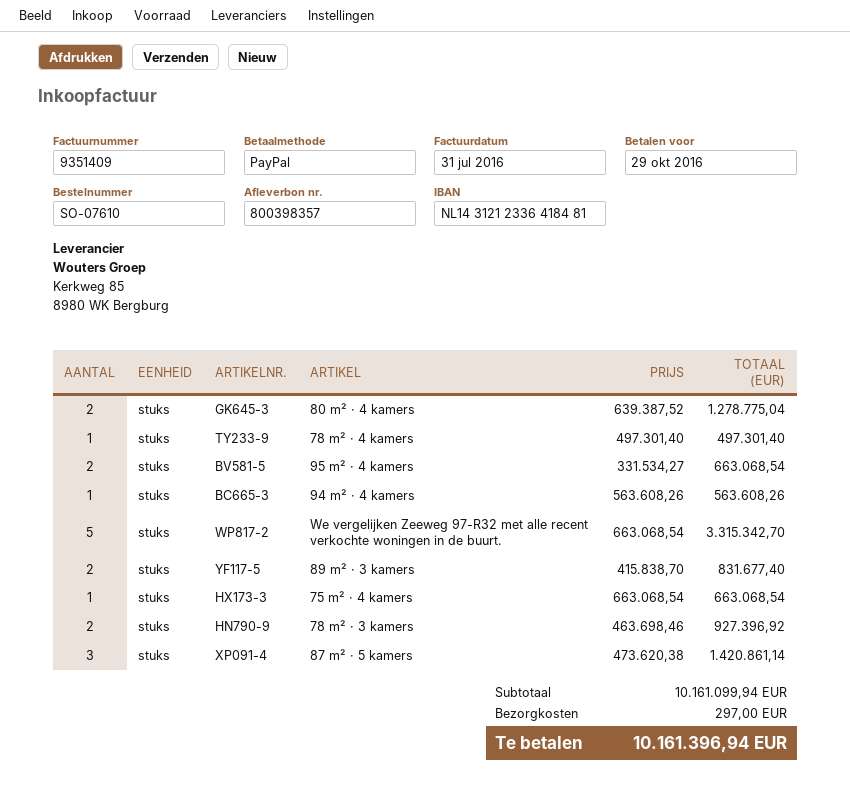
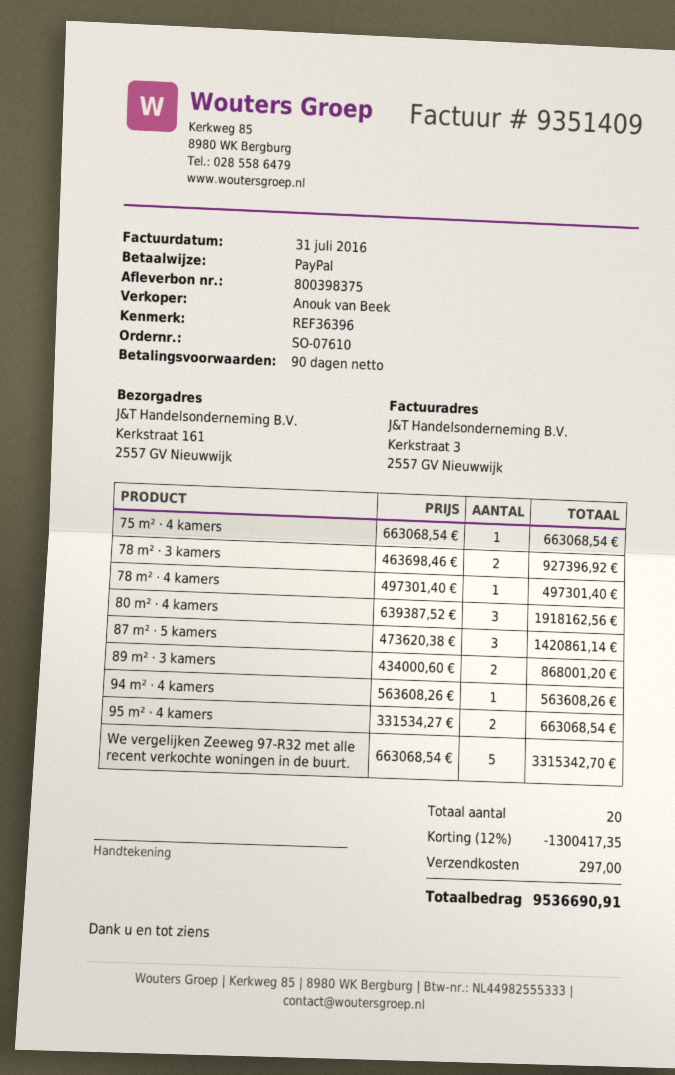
delivery note number: 800398357 -> 800398375
80 m² · 4 kamers: 2 x 639387.52 = 1278775.04 -> 3 x 639387.52 = 1918162.56
89 m² · 3 kamers: 2 x 415838.70 = 831677.40 -> 2 x 434000.60 = 868001.20
discount: none -> 12% = 1300417.35
total: 10161396.94 -> 9536690.91

